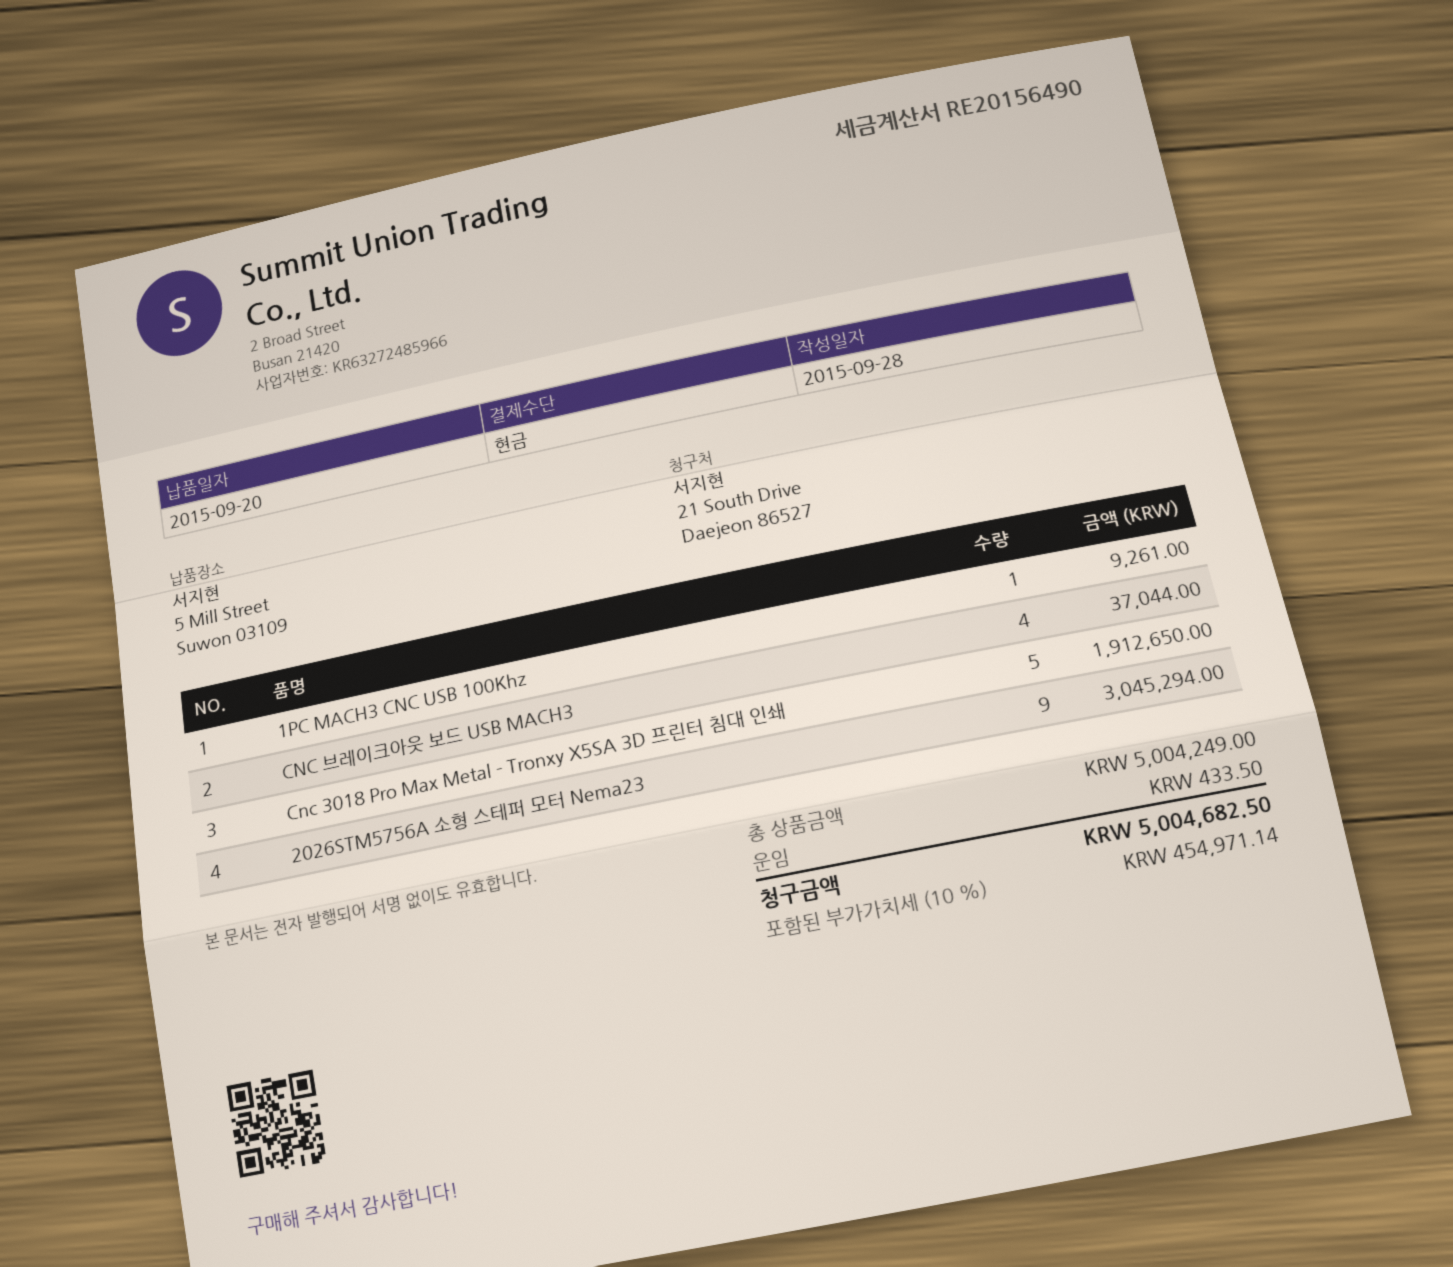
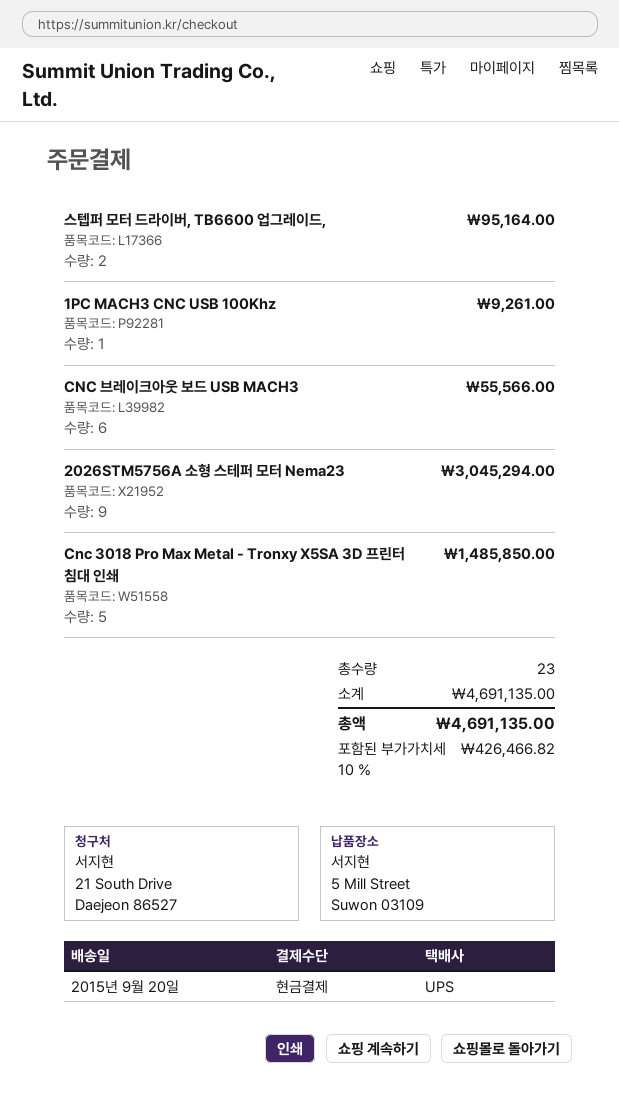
CNC 브레이크아웃 보드 USB MACH3: 4 for 37044.00 -> 6 for 55566.00
Cnc 3018 Pro Max Metal - Tronxy X5SA 3D 프린터 침대 인쇄: 5 for 1912650.00 -> 5 for 1485850.00
스텝퍼 모터 드라이버, TB6600 업그레이드,: none -> 2 for 95164.00
subtotal: 5004249.00 -> 4691135.00
shipping: 433.50 -> none
tax: 10% = 454971.14 -> 10% = 426466.82
total: 5004682.50 -> 4691135.00

